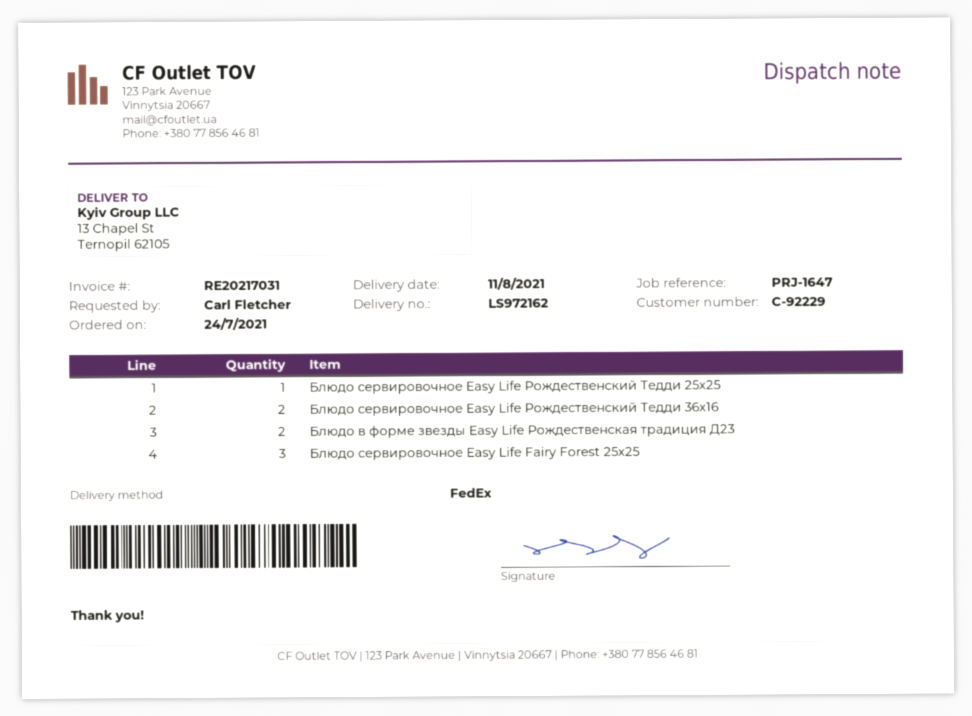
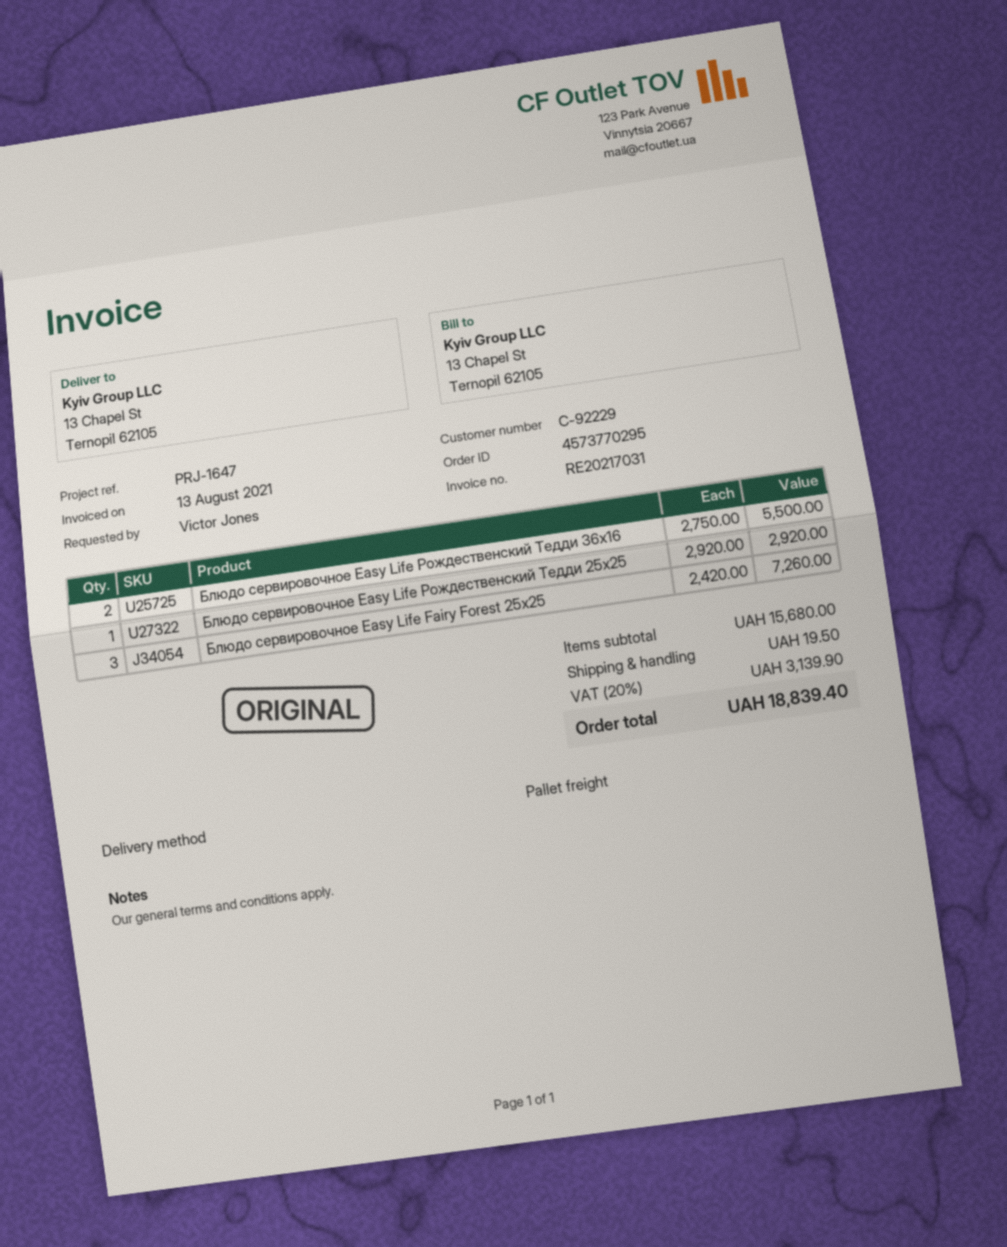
ordered by: Carl Fletcher -> Victor Jones
shipping method: FedEx -> pallet freight
Блюдо в форме звезды Easy Life Рождественская традиция Д23: 2 -> none

